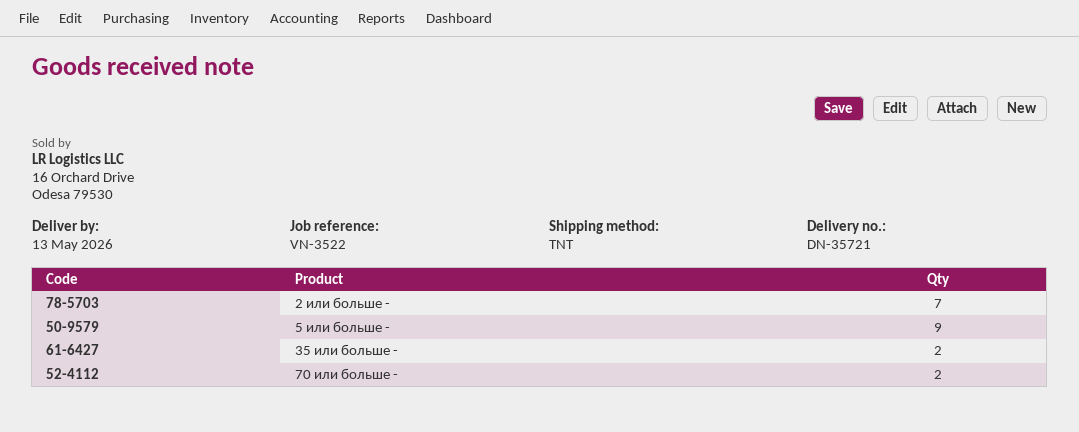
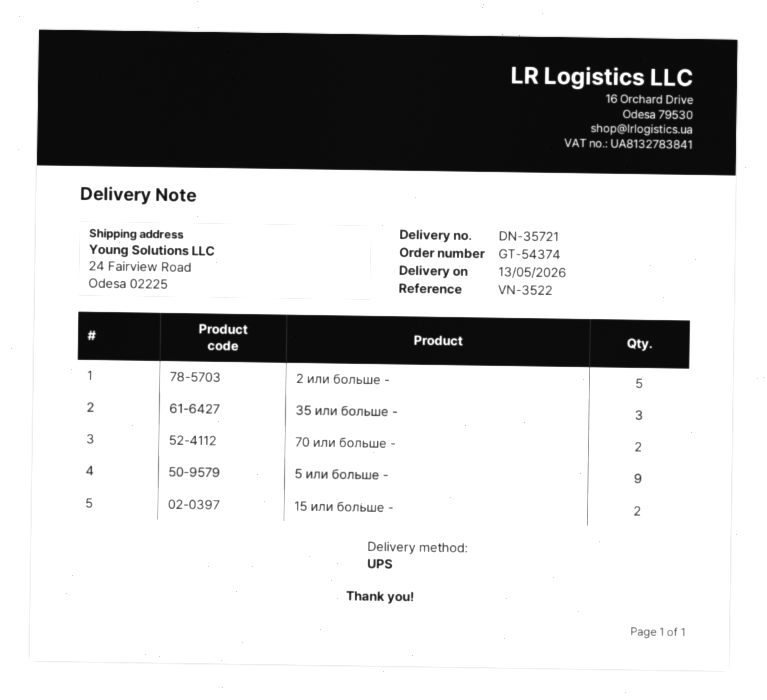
shipping method: TNT -> UPS
2 или больше -: 7 -> 5
35 или больше -: 2 -> 3
15 или больше -: none -> 2

